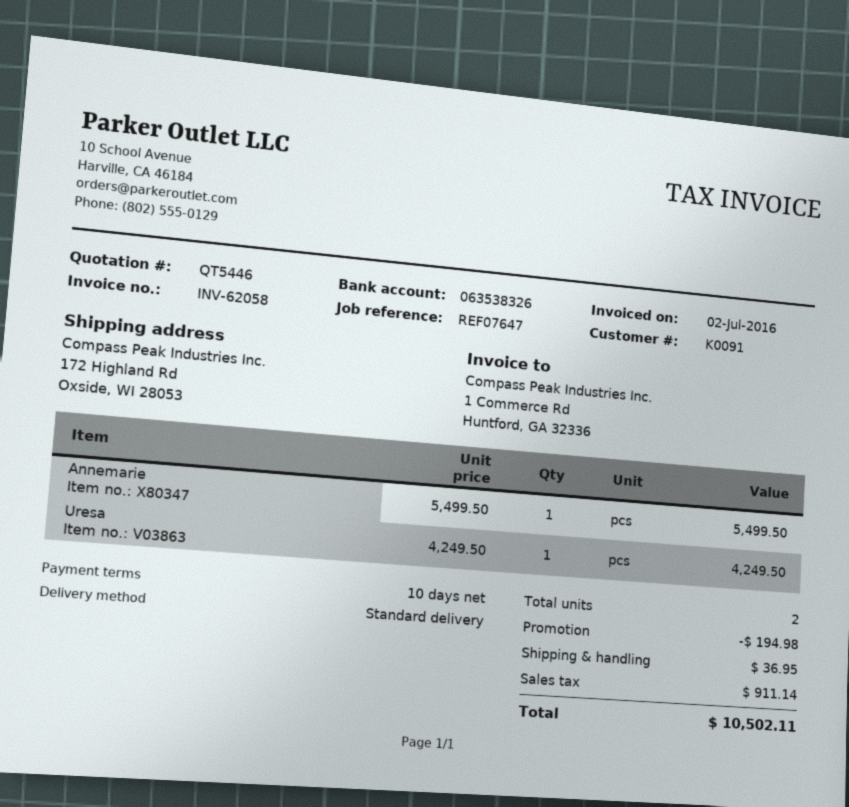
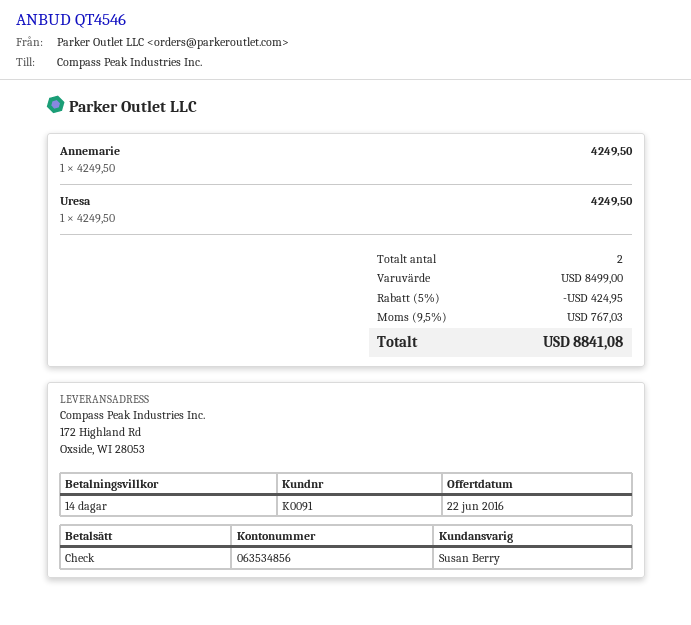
quote number: QT5446 -> QT4546
payment terms: 10 days -> 14 days
bank account: 063538326 -> 063534856
Annemarie: 1 x 5499.50 = 5499.50 -> 1 x 4249.50 = 4249.50
discount: 194.98 -> 424.95
shipping: 36.95 -> none
tax: 911.14 -> 767.03
total: 10502.11 -> 8841.08

